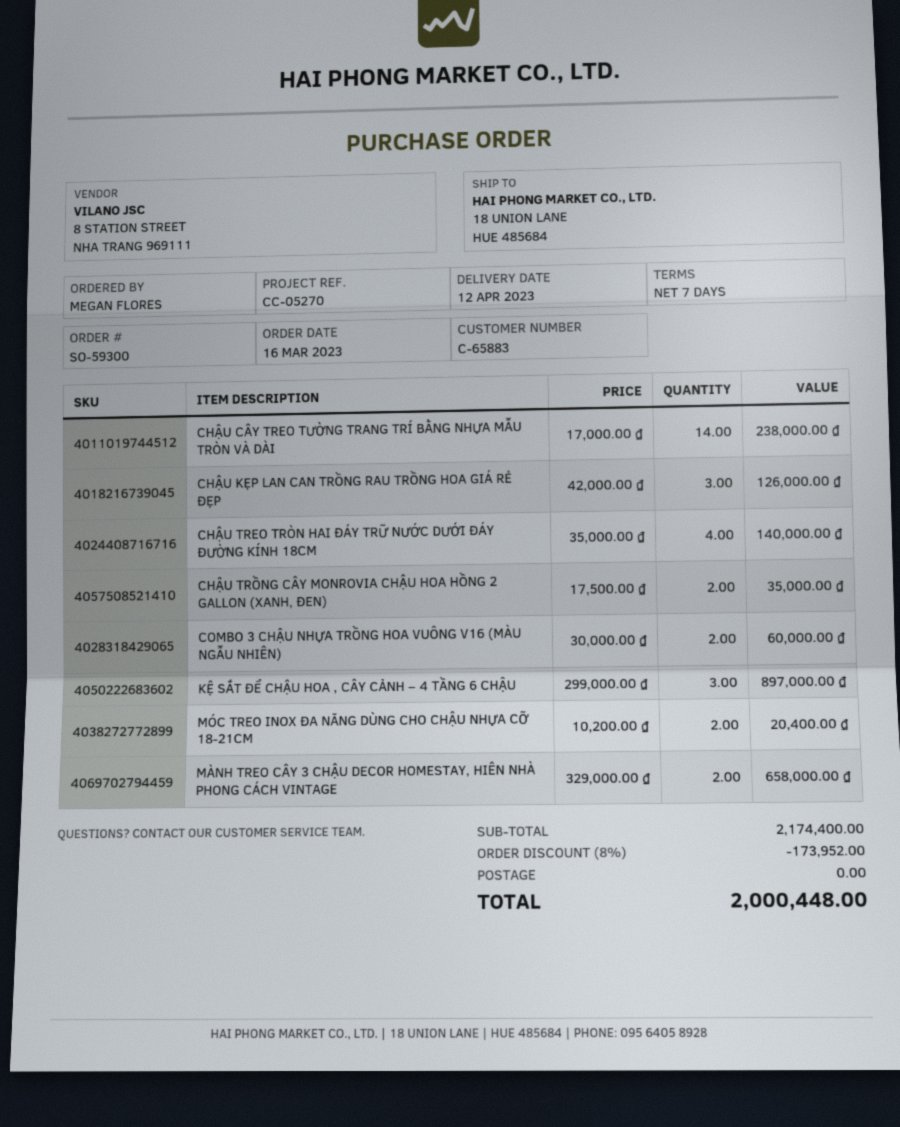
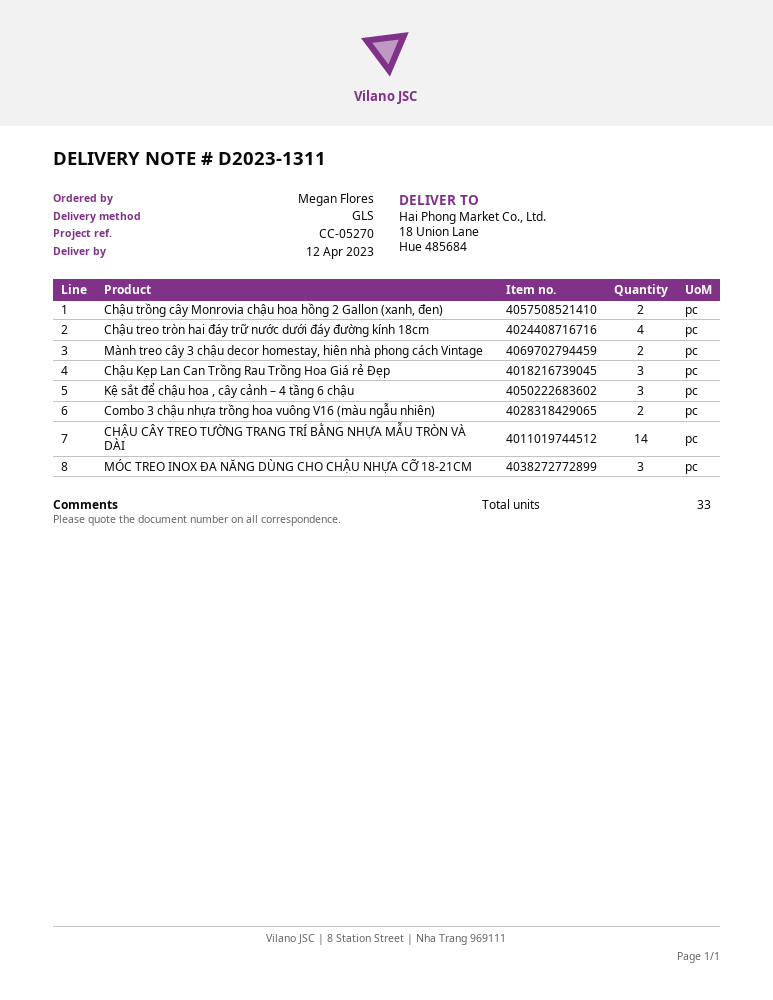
MÓC TREO INOX ĐA NĂNG DÙNG CHO CHẬU NHỰA CỠ 18-21CM: 2 -> 3

